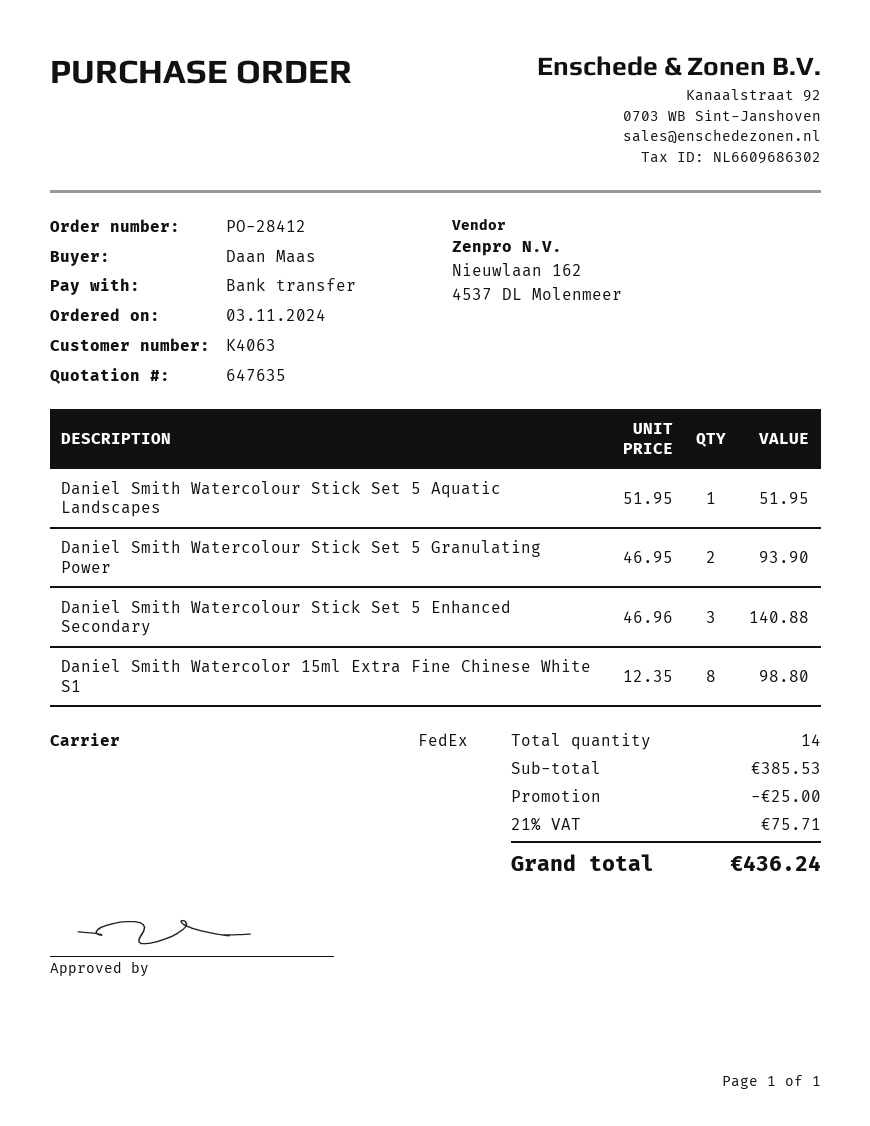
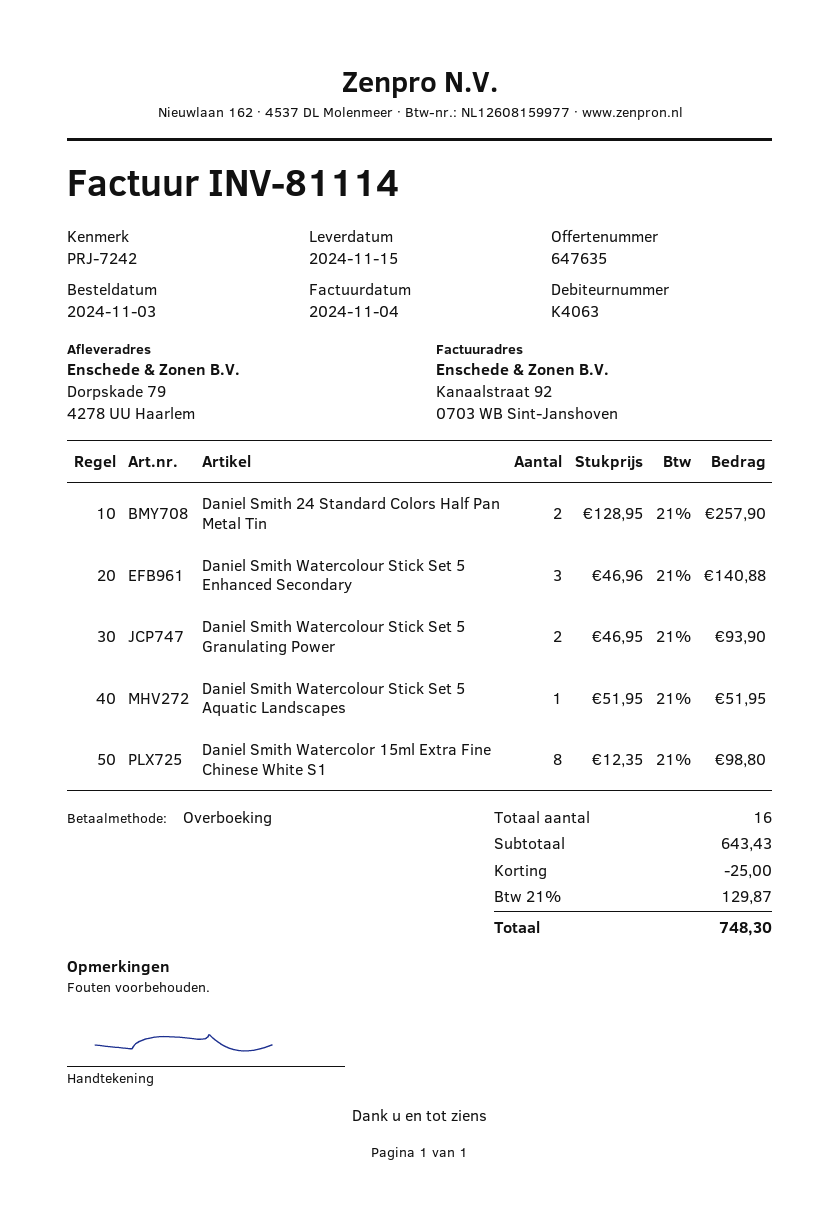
Daniel Smith 24 Standard Colors Half Pan Metal Tin: none -> 2 x 128.95 = 257.90
total quantity: 14 -> 16
subtotal: 385.53 -> 643.43
tax: 21% = 75.71 -> 21% = 129.87
total: 436.24 -> 748.30

